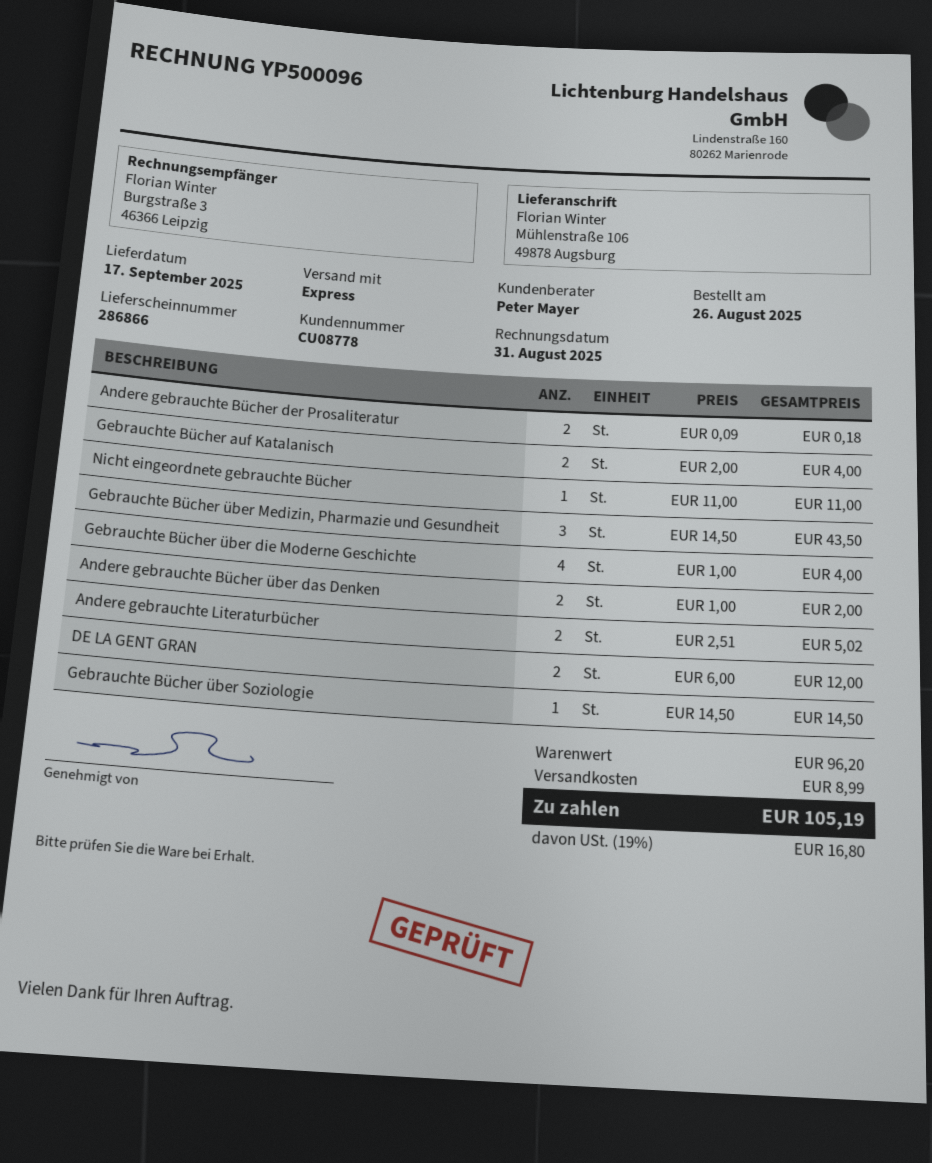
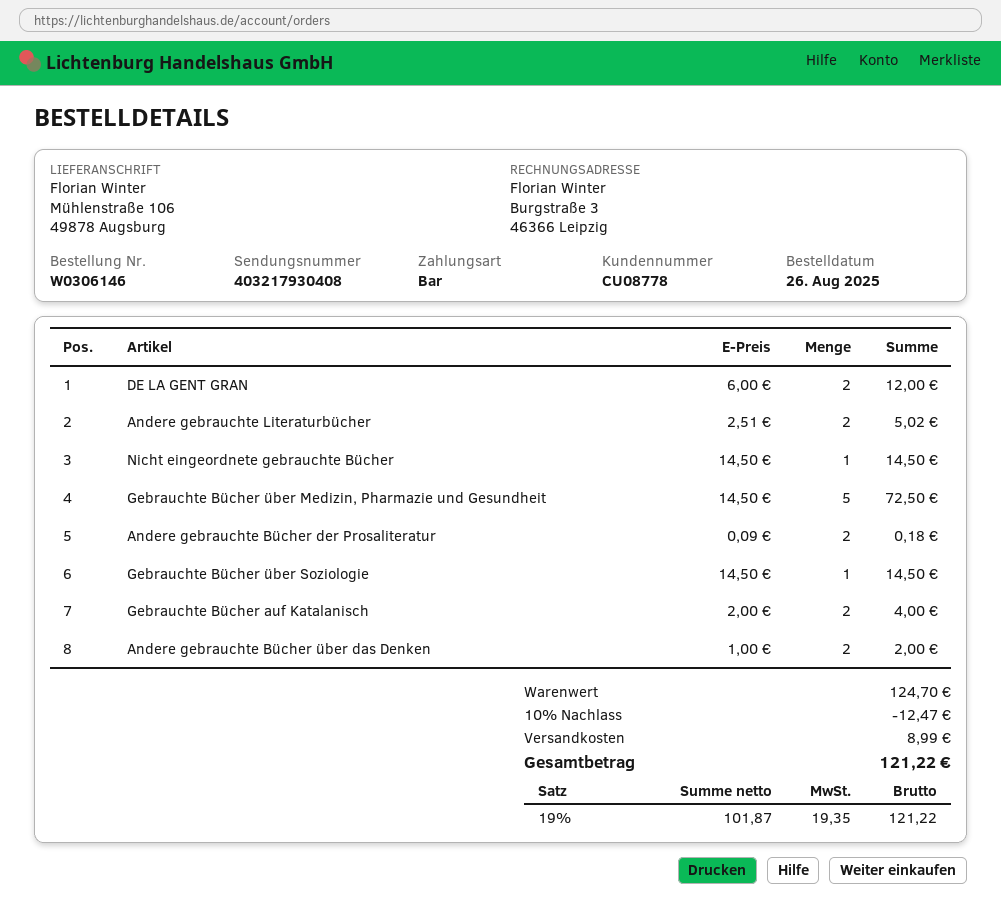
Nicht eingeordnete gebrauchte Bücher: 1 x 11.00 = 11.00 -> 1 x 14.50 = 14.50
Gebrauchte Bücher über Medizin, Pharmazie und Gesundheit: 3 x 14.50 = 43.50 -> 5 x 14.50 = 72.50
Gebrauchte Bücher über die Moderne Geschichte: 4 x 1.00 = 4.00 -> none
subtotal: 96.20 -> 124.70
discount: none -> 10% = 12.47
tax: 19% = 16.80 -> 19% = 19.35
total: 105.19 -> 121.22

